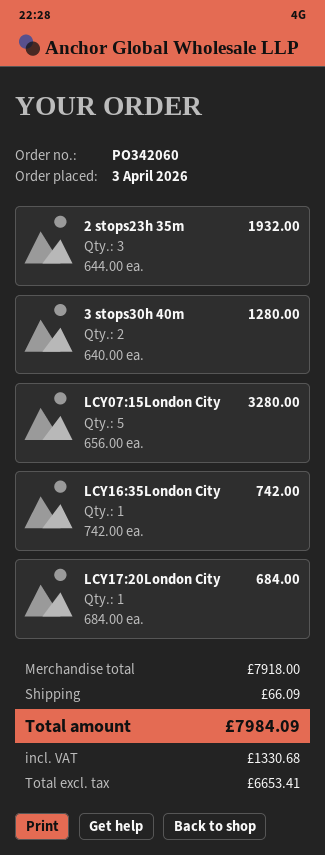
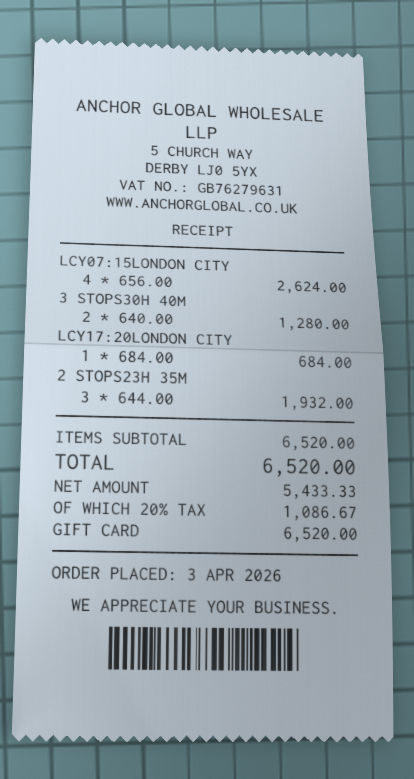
LCY07:15London City: 5 x 656.00 = 3280.00 -> 4 x 656.00 = 2624.00
LCY16:35London City: 1 x 742.00 = 742.00 -> none
subtotal: 7918.00 -> 6520.00
shipping: 66.09 -> none
net: 6653.41 -> 5433.33
tax: 1330.68 -> 1086.67
total: 7984.09 -> 6520.00

